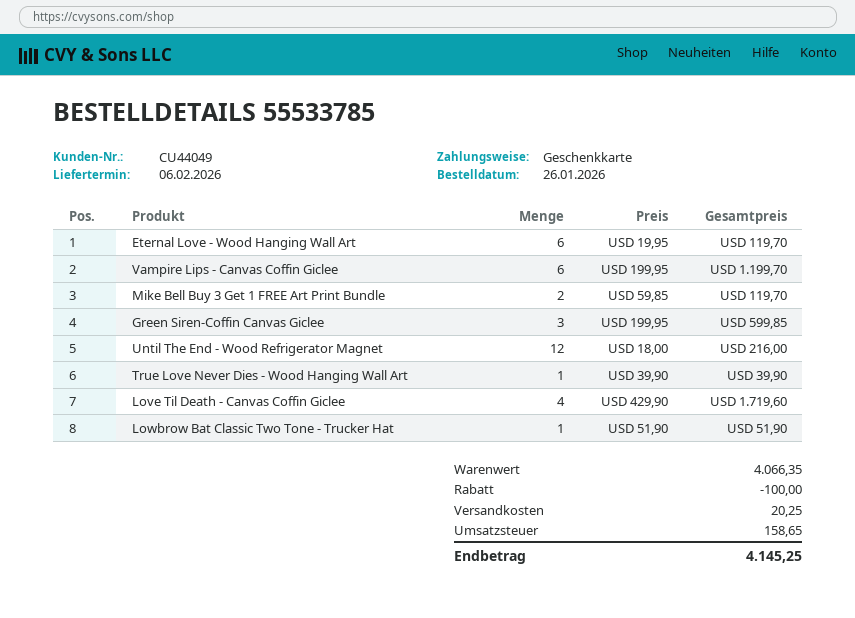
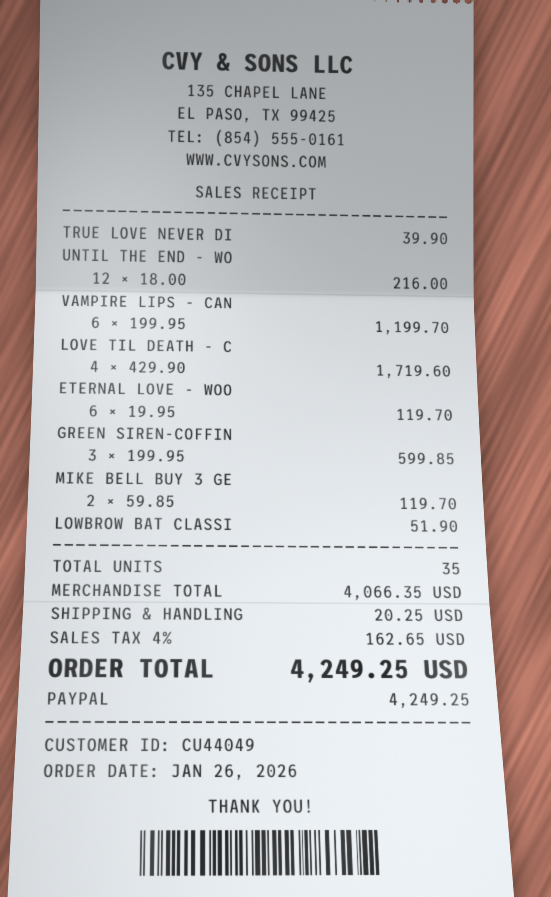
payment method: gift card -> PayPal
discount: 100.00 -> none
tax: 158.65 -> 162.65
total: 4145.25 -> 4249.25

